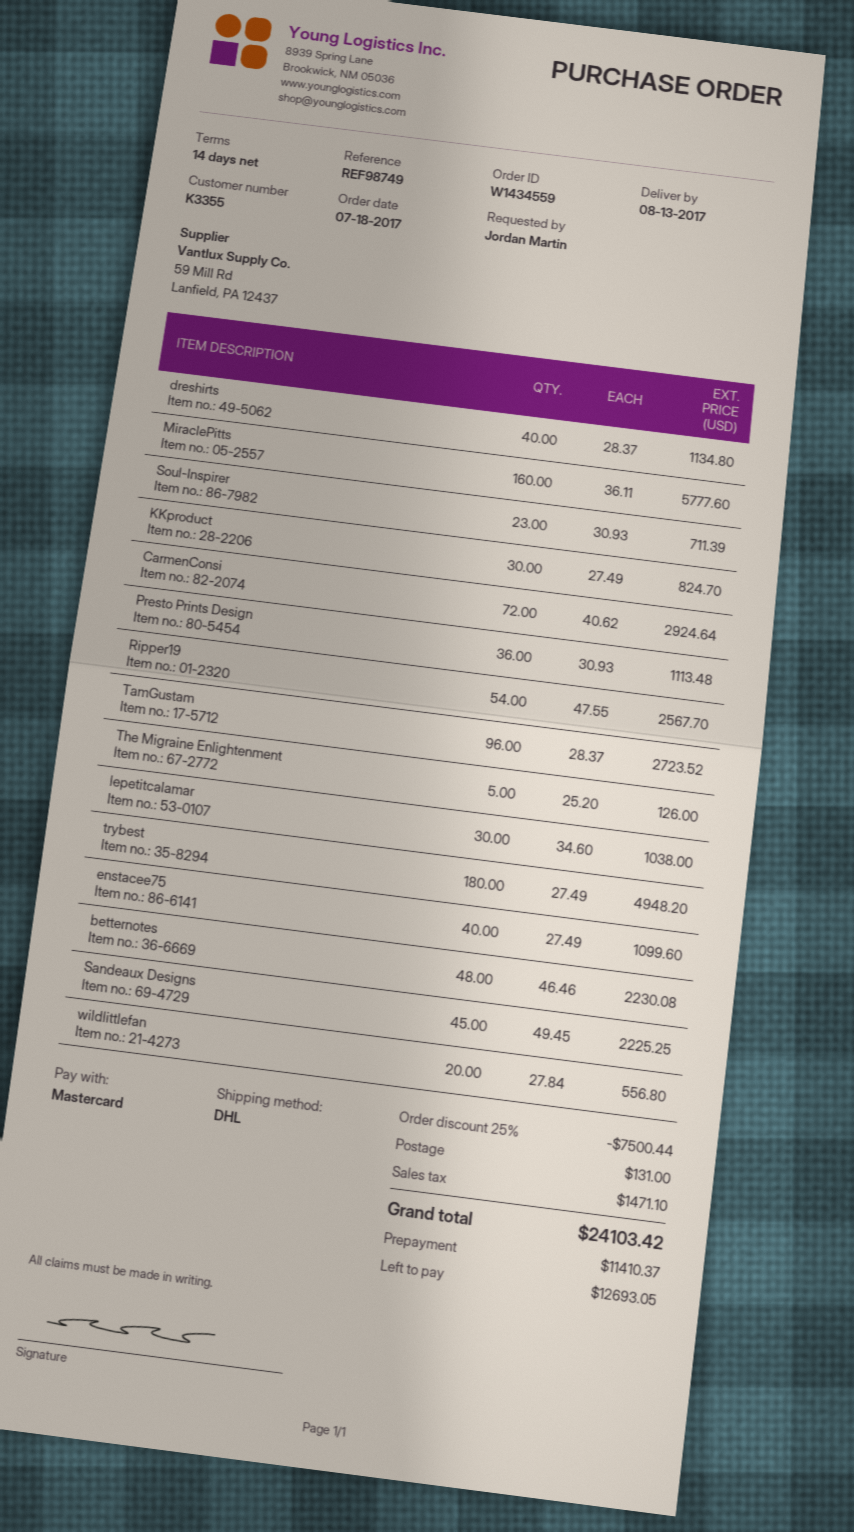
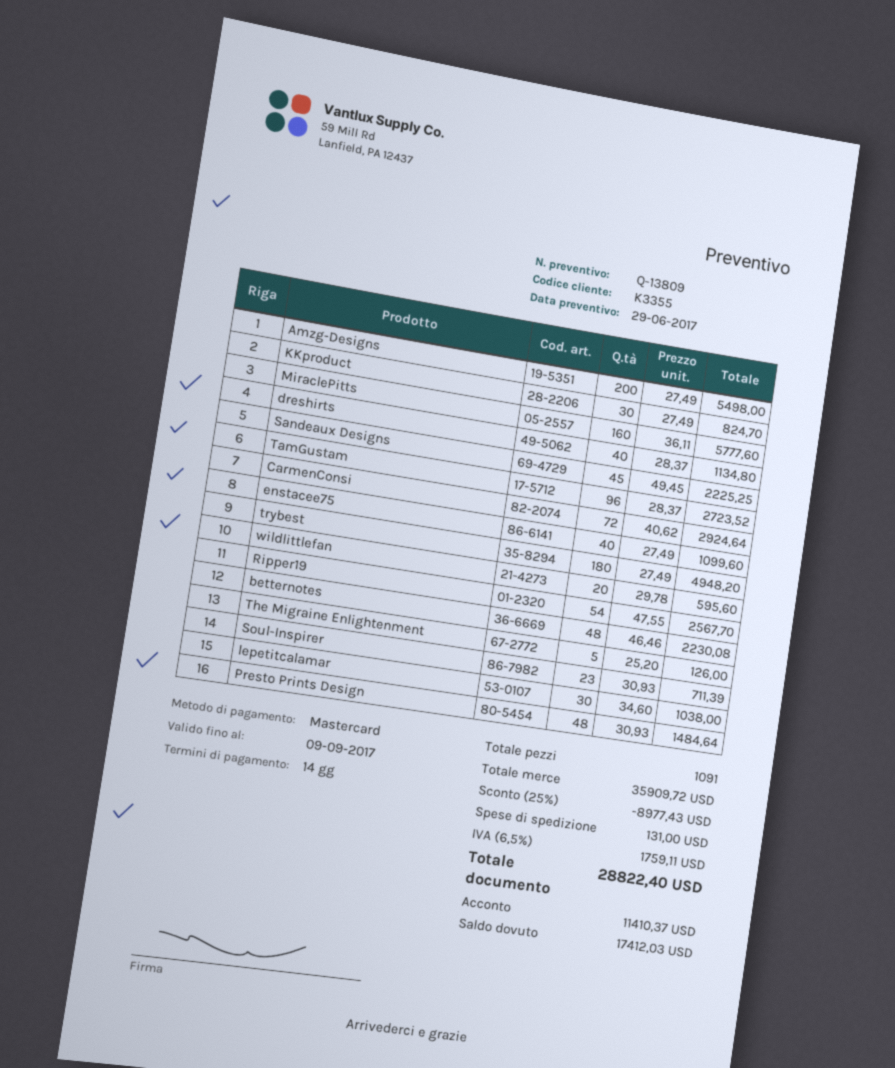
Presto Prints Design: 36 x 30.93 = 1113.48 -> 48 x 30.93 = 1484.64
wildlittlefan: 20 x 27.84 = 556.80 -> 20 x 29.78 = 595.60
Amzg-Designs: none -> 200 x 27.49 = 5498.00
discount: 25% = 7500.44 -> 25% = 8977.43
tax: 1471.10 -> 1759.11
total: 24103.42 -> 28822.40
balance: 12693.05 -> 17412.03

